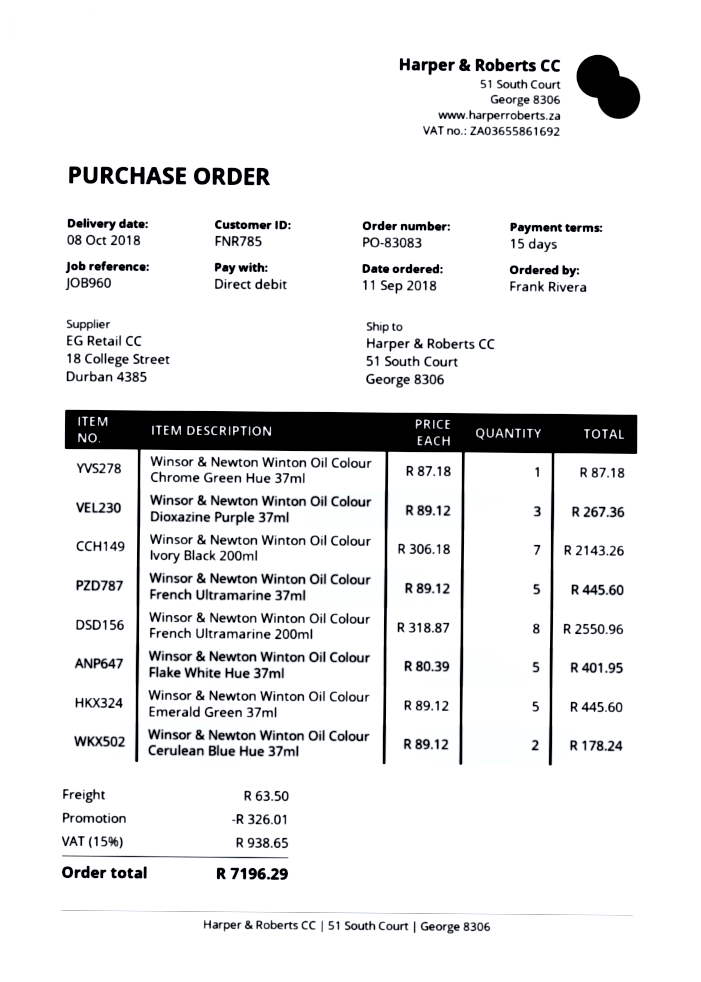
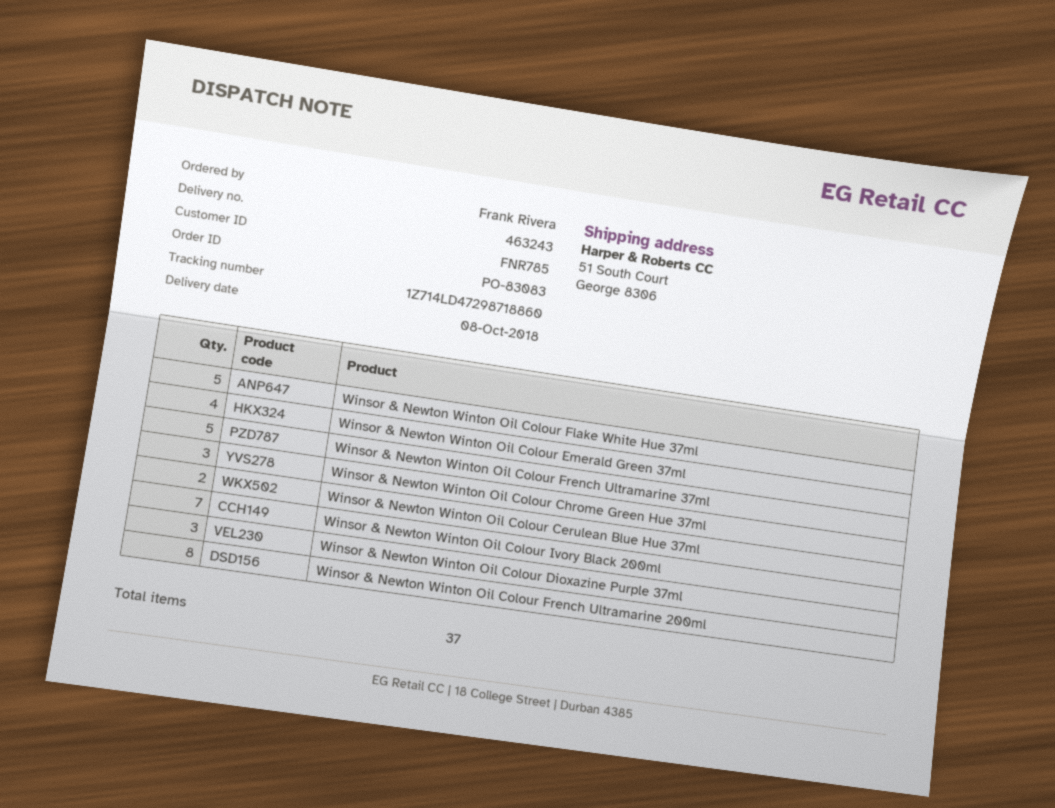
Winsor & Newton Winton Oil Colour Chrome Green Hue 37ml: 1 -> 3
Winsor & Newton Winton Oil Colour Emerald Green 37ml: 5 -> 4

